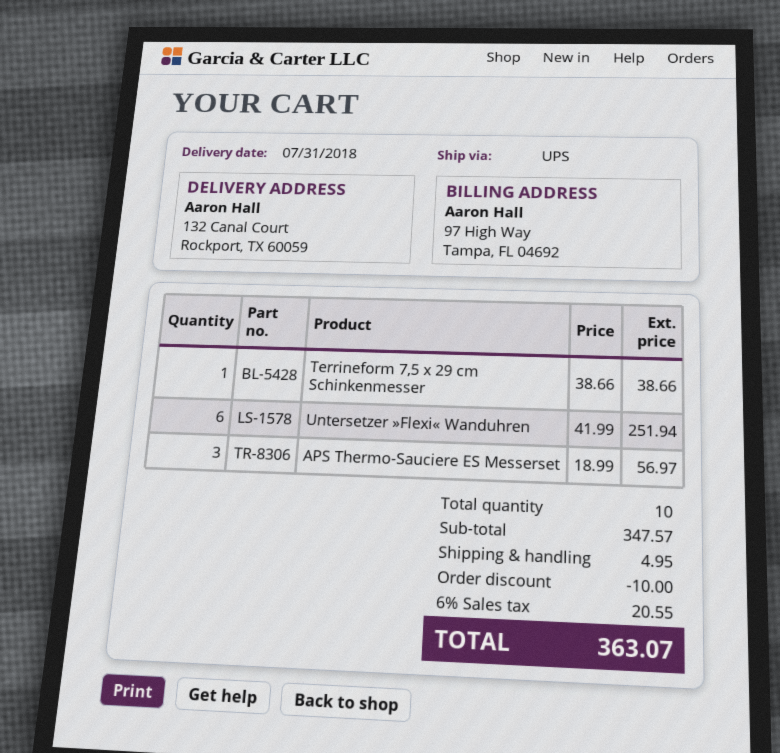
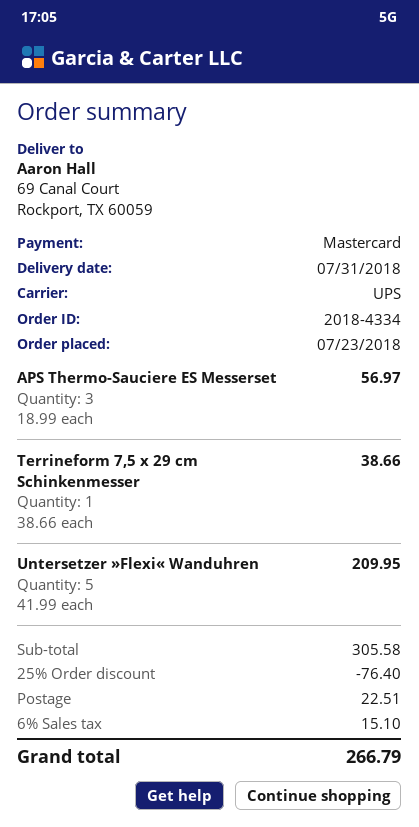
ship to: 132 Canal Court, Rockport, TX 60059 -> 69 Canal Court, Rockport, TX 60059
Untersetzer »Flexi« Wanduhren: 6 x 41.99 = 251.94 -> 5 x 41.99 = 209.95
subtotal: 347.57 -> 305.58
discount: 10.00 -> 76.40
shipping: 4.95 -> 22.51
tax: 6% = 20.55 -> 6% = 15.10
total: 363.07 -> 266.79

